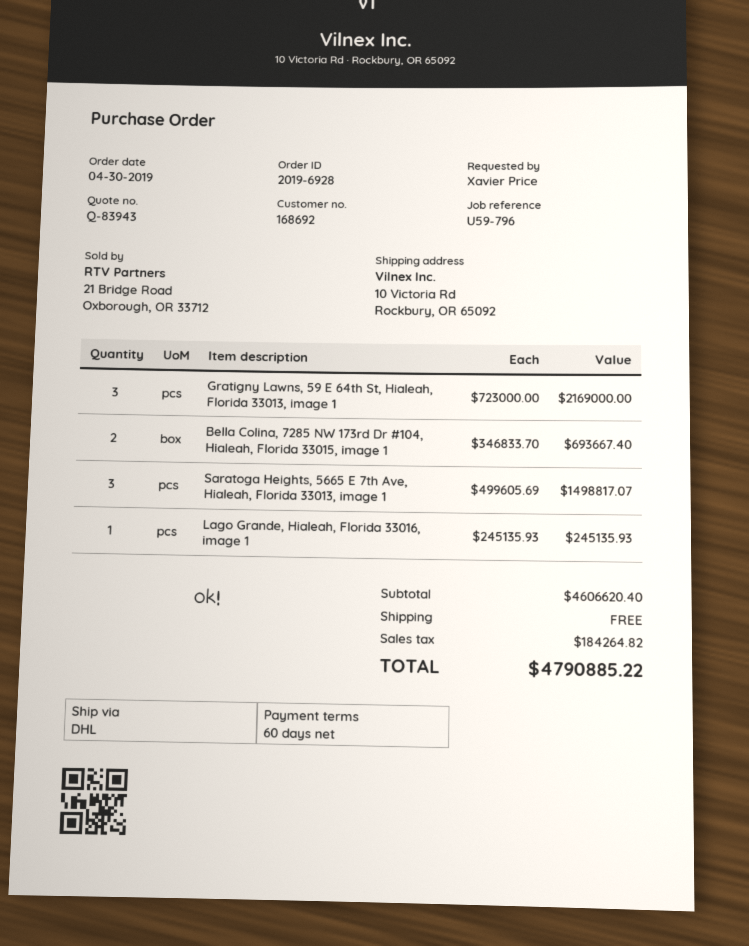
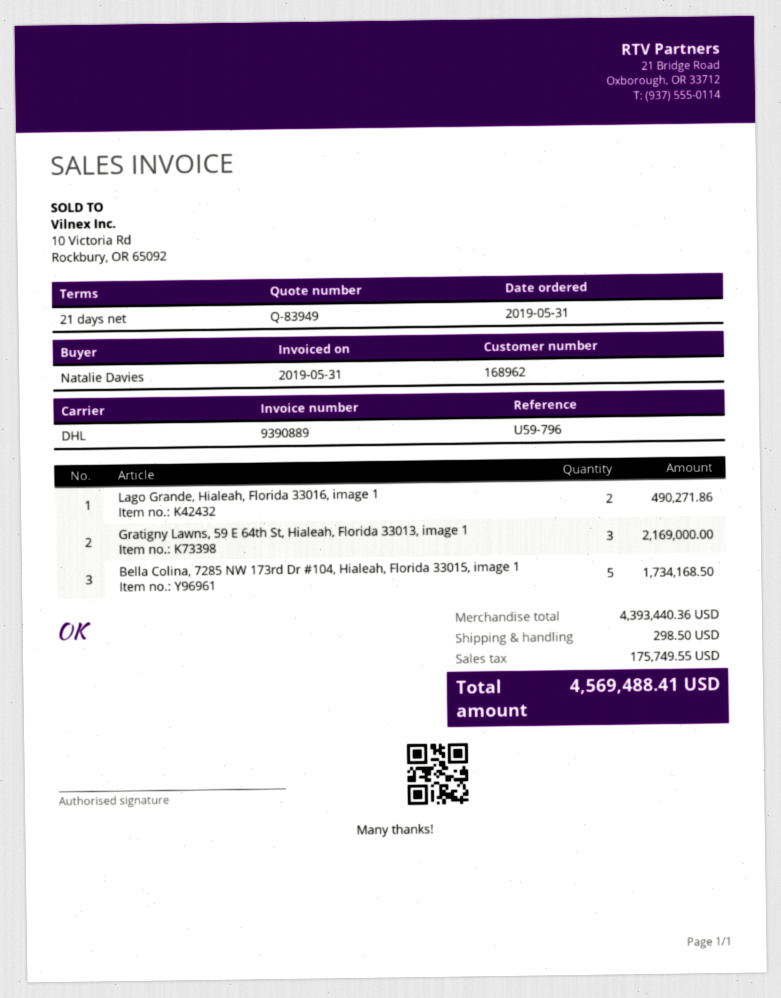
quote number: Q-83943 -> Q-83949
order date: 2019-04-30 -> 2019-05-31
payment terms: 60 days -> 21 days
customer number: 168692 -> 168962
ordered by: Xavier Price -> Natalie Davies
Bella Colina, 7285 NW 173rd Dr #104, Hialeah, Florida 33015, image 1: 2 for 693667.40 -> 5 for 1734168.50
Saratoga Heights, 5665 E 7th Ave, Hialeah, Florida 33013, image 1: 3 for 1498817.07 -> none
Lago Grande, Hialeah, Florida 33016, image 1: 1 for 245135.93 -> 2 for 490271.86
subtotal: 4606620.40 -> 4393440.36
shipping: 0.00 -> 298.50
tax: 184264.82 -> 175749.55
total: 4790885.22 -> 4569488.41

